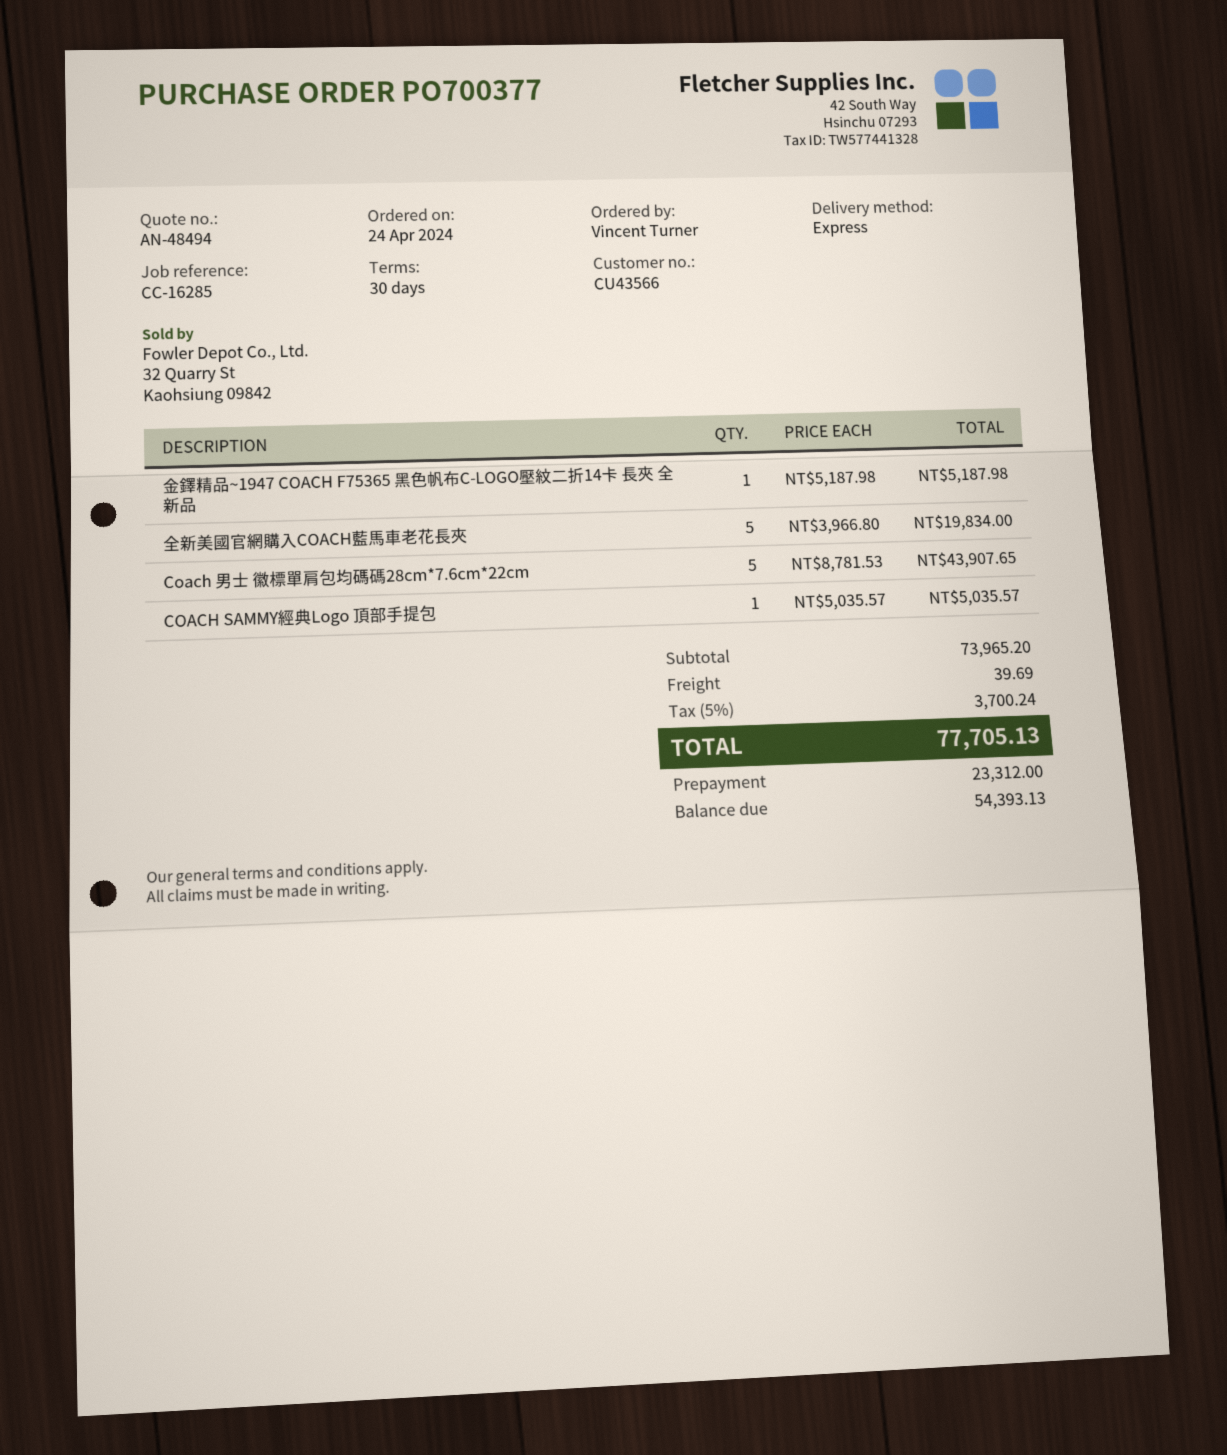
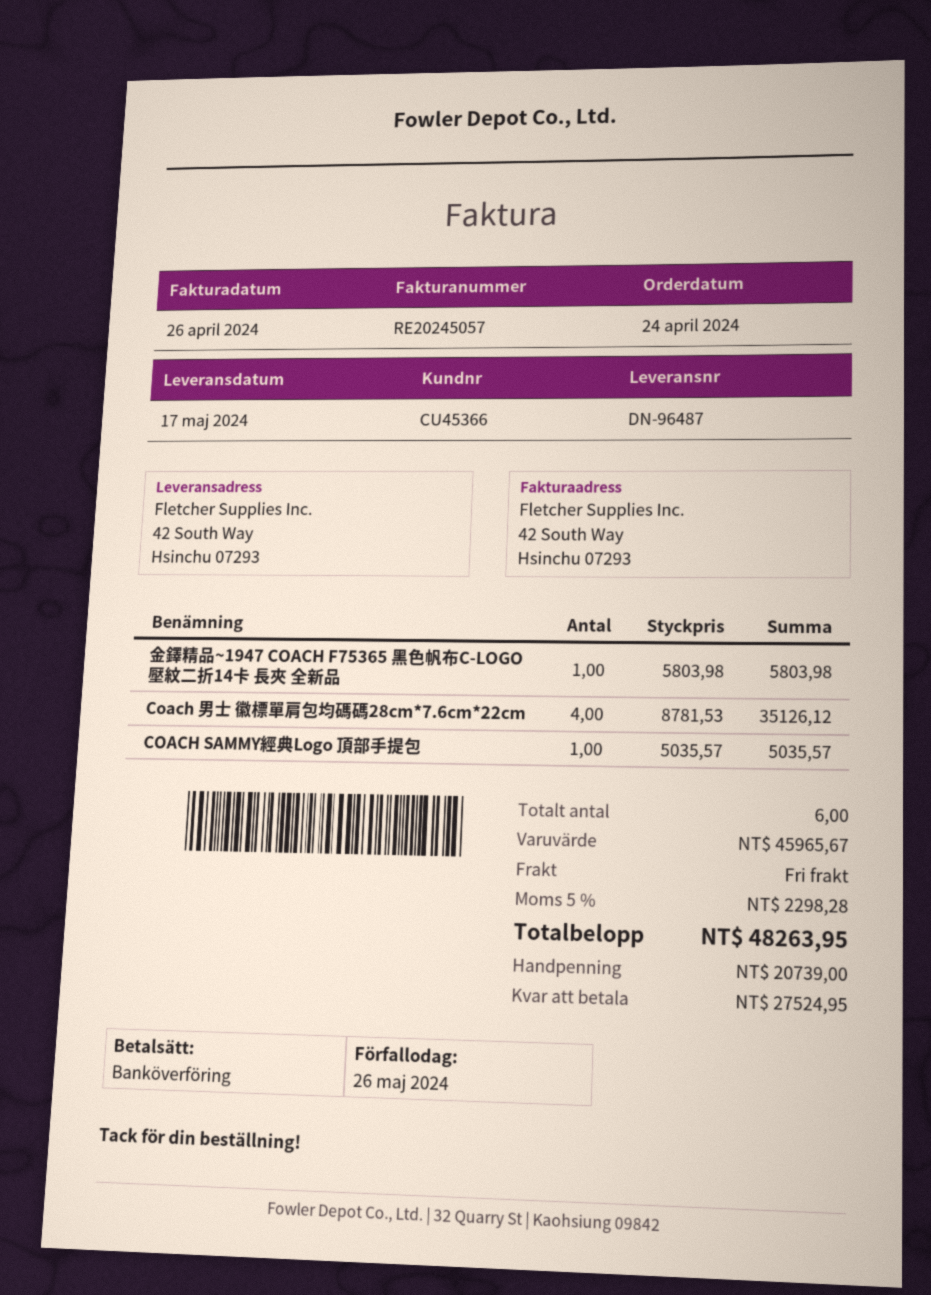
customer number: CU43566 -> CU45366
金鐸精品~1947 COACH F75365 黑色帆布C-LOGO壓紋二折14卡 長夾 全新品: 1 x 5187.98 = 5187.98 -> 1 x 5803.98 = 5803.98
全新美國官網購入COACH藍馬車老花長夾: 5 x 3966.80 = 19834.00 -> none
Coach 男士 徽標單肩包均碼碼28cm*7.6cm*22cm: 5 x 8781.53 = 43907.65 -> 4 x 8781.53 = 35126.12
subtotal: 73965.20 -> 45965.67
shipping: 39.69 -> 0.00
tax: 5% = 3700.24 -> 5% = 2298.28
total: 77705.13 -> 48263.95
deposit: 23312.00 -> 20739.00
balance: 54393.13 -> 27524.95

